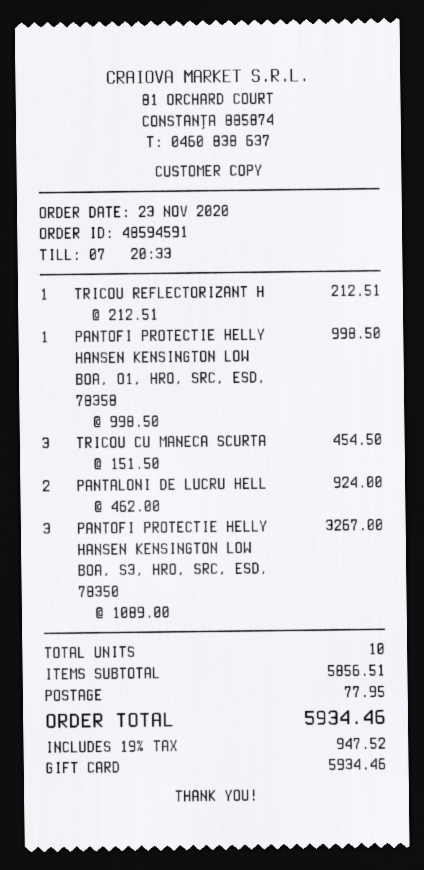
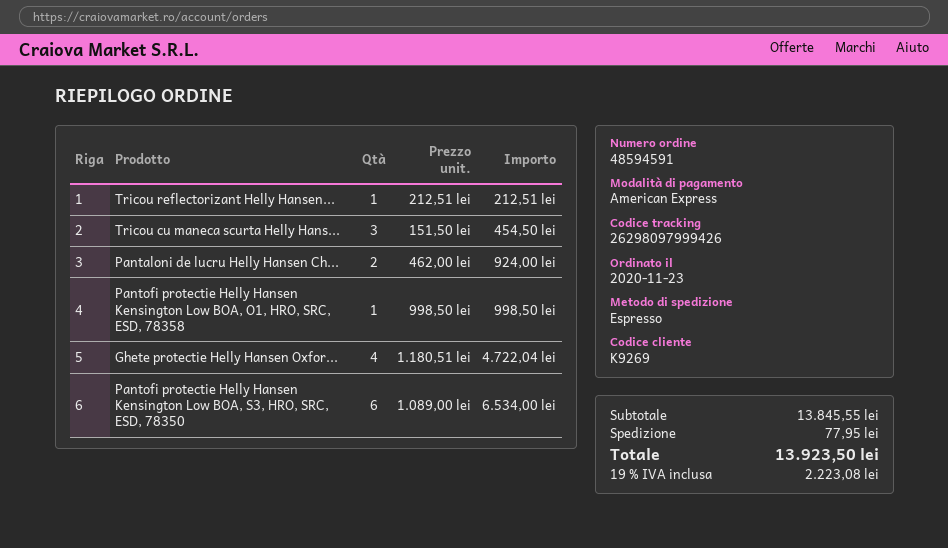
payment method: gift card -> American Express
PANTOFI PROTECTIE HELLY HANSEN KENSINGTON LOW BOA, S3, HRO, SRC, ESD, 78350: 3 x 1089.00 = 3267.00 -> 6 x 1089.00 = 6534.00
Ghete protectie Helly Hansen Oxfor...: none -> 4 x 1180.51 = 4722.04
subtotal: 5856.51 -> 13845.55
tax: 19% = 947.52 -> 19% = 2223.08
total: 5934.46 -> 13923.50

